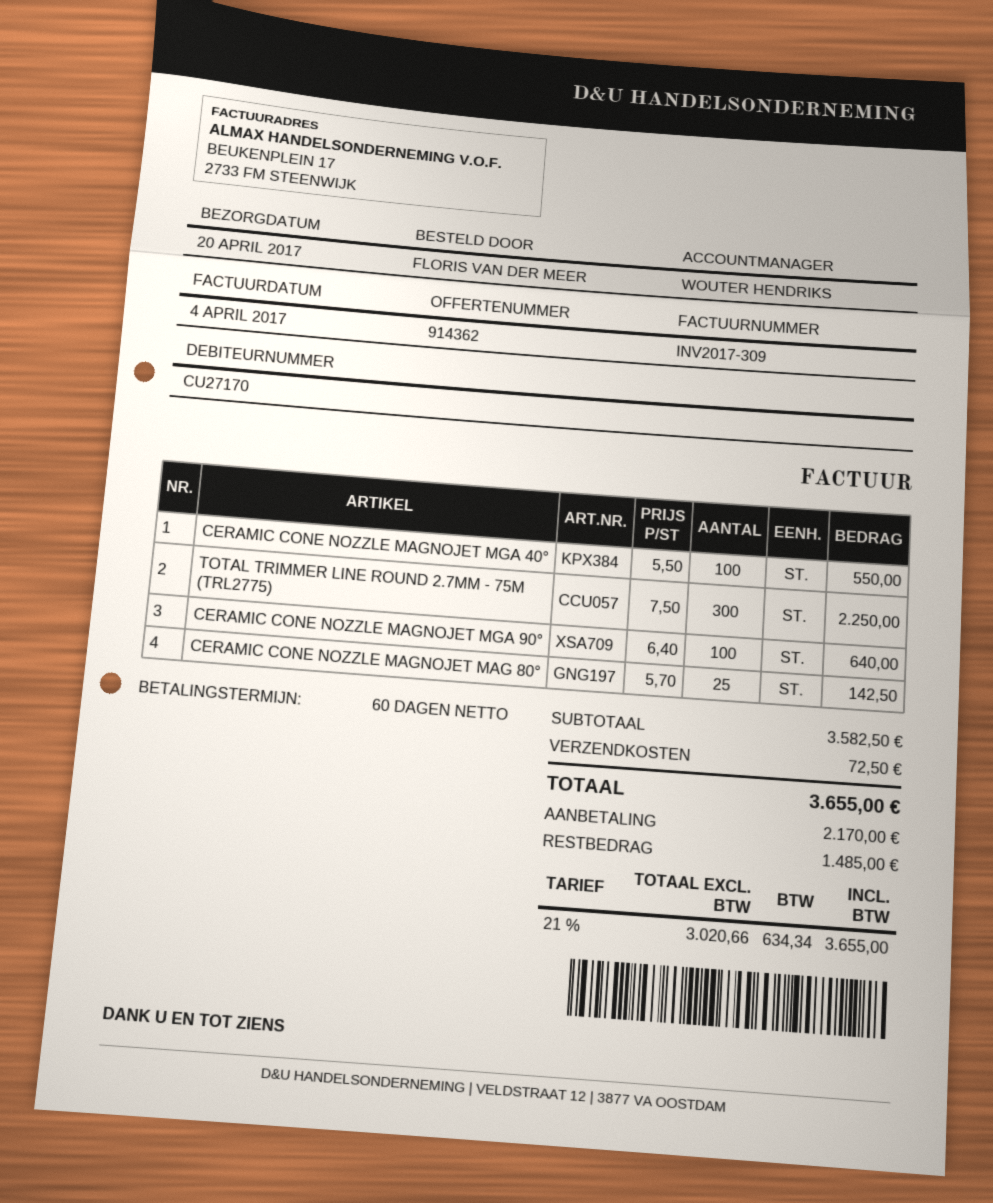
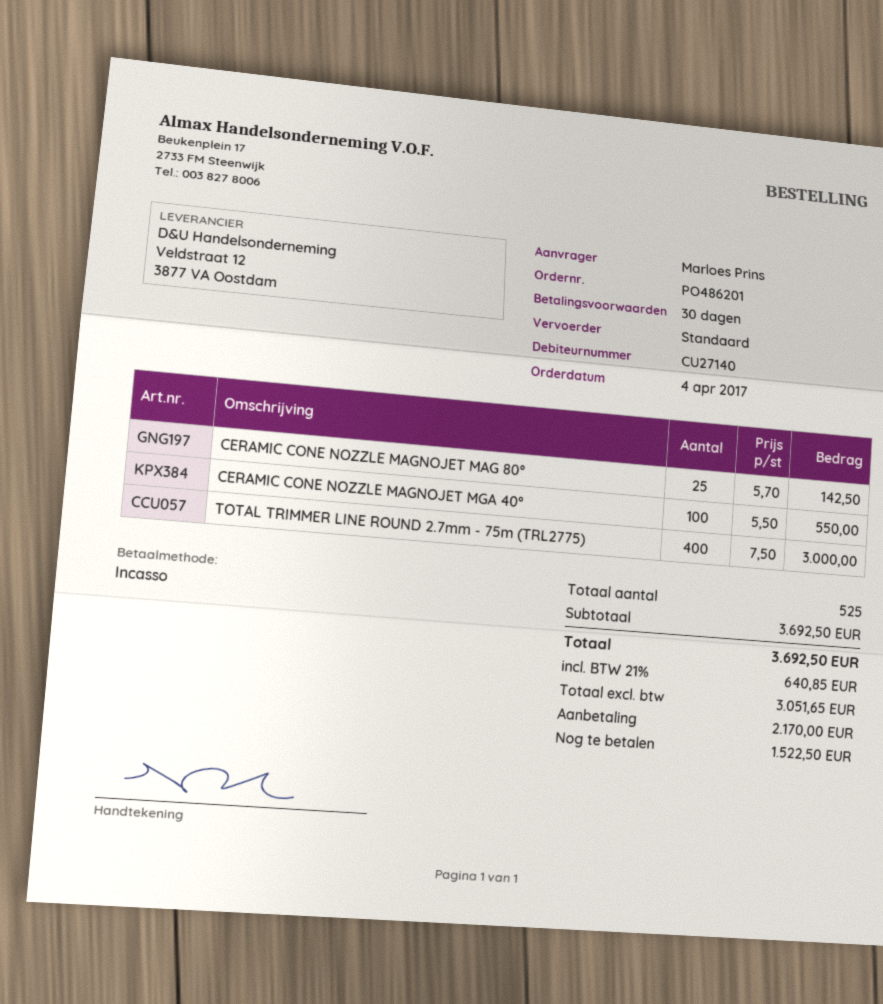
payment terms: 60 days -> 30 days
customer number: CU27170 -> CU27140
ordered by: FLORIS VAN DER MEER -> Marloes Prins
TOTAL TRIMMER LINE ROUND 2.7MM - 75M (TRL2775): 300 x 7.50 = 2250.00 -> 400 x 7.50 = 3000.00
CERAMIC CONE NOZZLE MAGNOJET MGA 90°: 100 x 6.40 = 640.00 -> none
subtotal: 3582.50 -> 3692.50
shipping: 72.50 -> none
net: 3020.66 -> 3051.65
tax: 21% = 634.34 -> 21% = 640.85
total: 3655.00 -> 3692.50
balance: 1485.00 -> 1522.50

